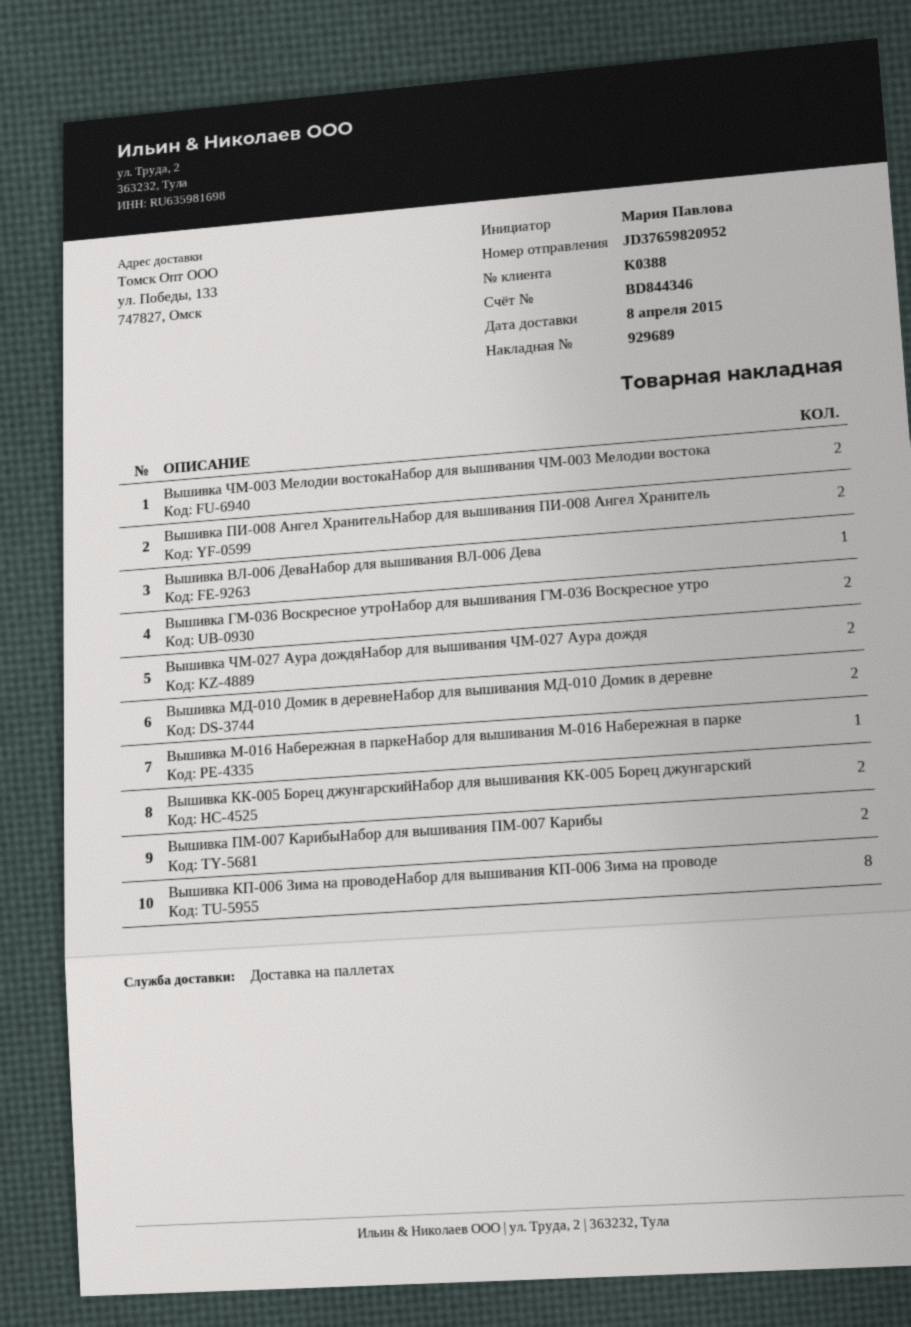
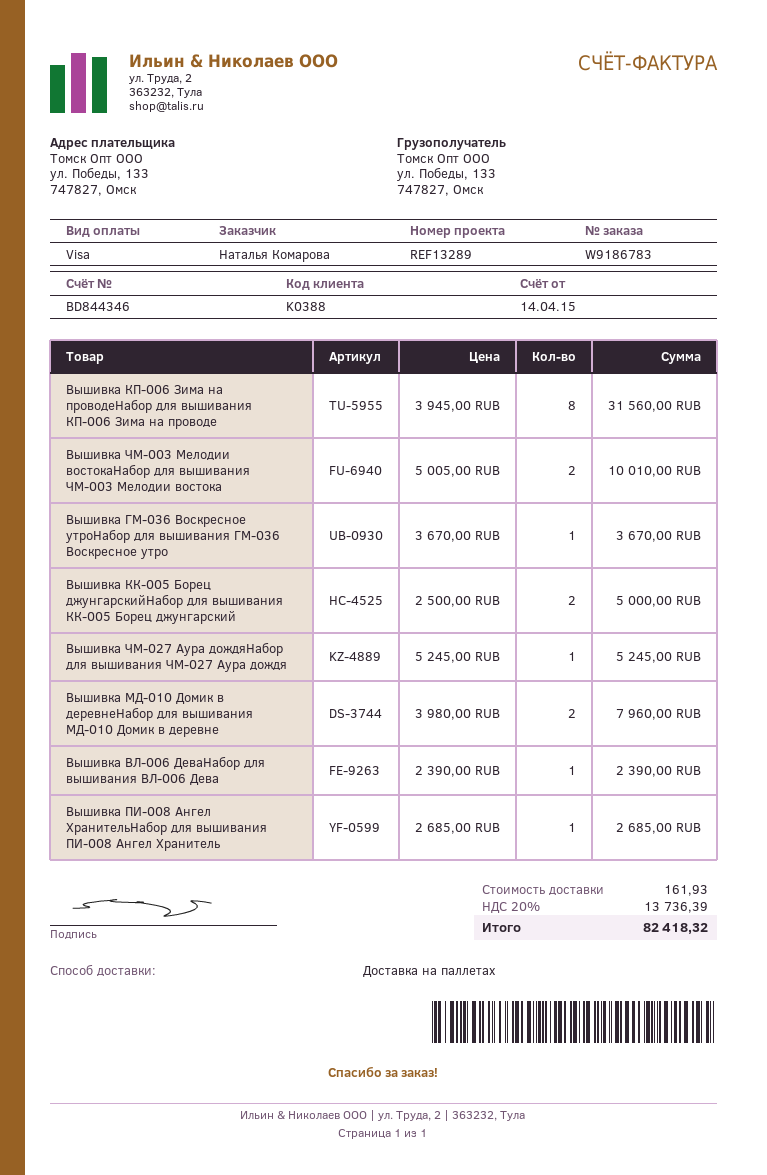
ordered by: Мария Павлова -> Наталья Комарова
Вышивка ПИ-008 Ангел ХранительНабор для вышивания ПИ-008 Ангел Хранитель: 2 -> 1
Вышивка ГМ-036 Воскресное утроНабор для вышивания ГМ-036 Воскресное утро: 2 -> 1
Вышивка ЧМ-027 Аура дождяНабор для вышивания ЧМ-027 Аура дождя: 2 -> 1
Вышивка М-016 Набережная в паркеНабор для вышивания М-016 Набережная в парке: 1 -> none
Вышивка ПМ-007 КарибыНабор для вышивания ПМ-007 Карибы: 2 -> none

